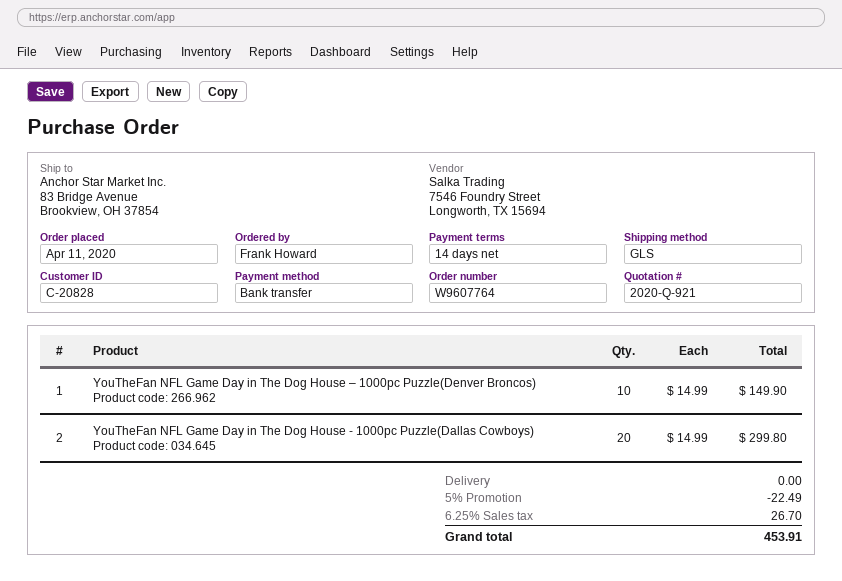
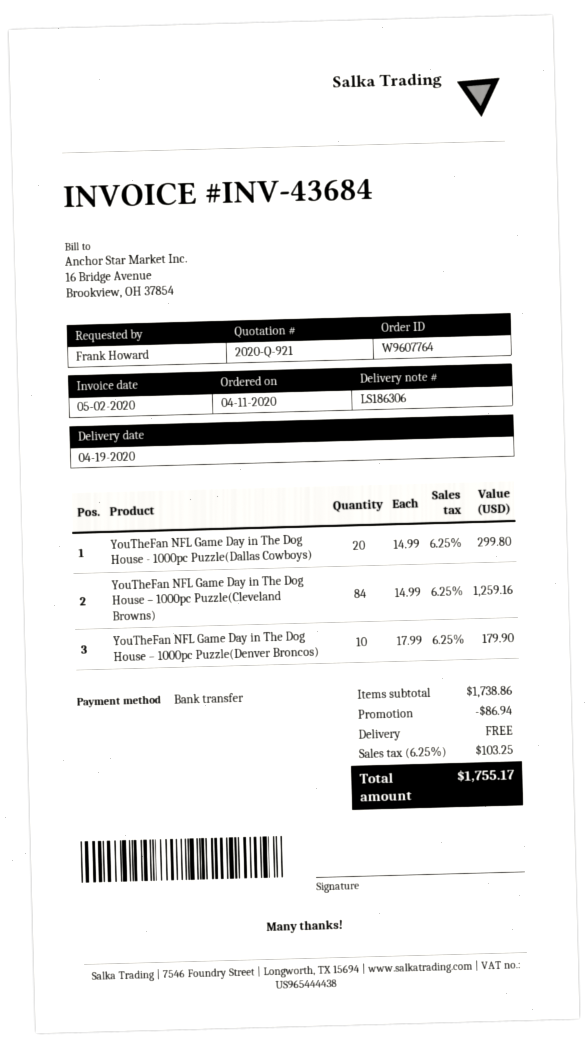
YouTheFan NFL Game Day in The Dog House – 1000pc Puzzle(Denver Broncos): 10 x 14.99 = 149.90 -> 10 x 17.99 = 179.90
YouTheFan NFL Game Day in The Dog House – 1000pc Puzzle(Cleveland Browns): none -> 84 x 14.99 = 1259.16
discount: 22.49 -> 86.94
tax: 6.25% = 26.70 -> 6.25% = 103.25
total: 453.91 -> 1755.17

